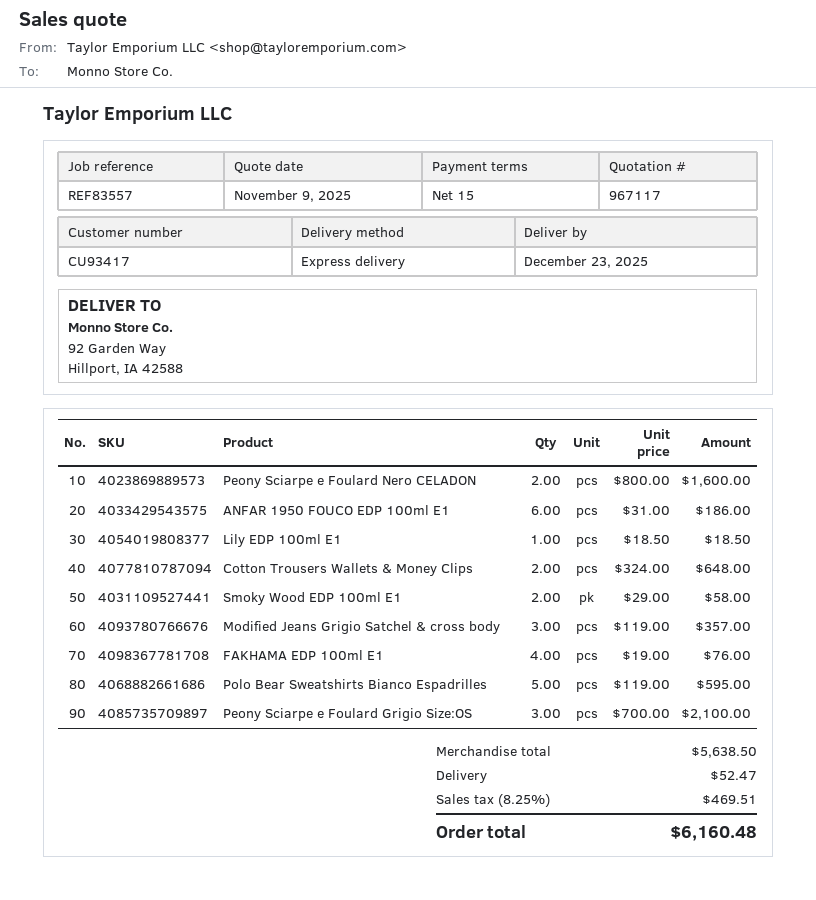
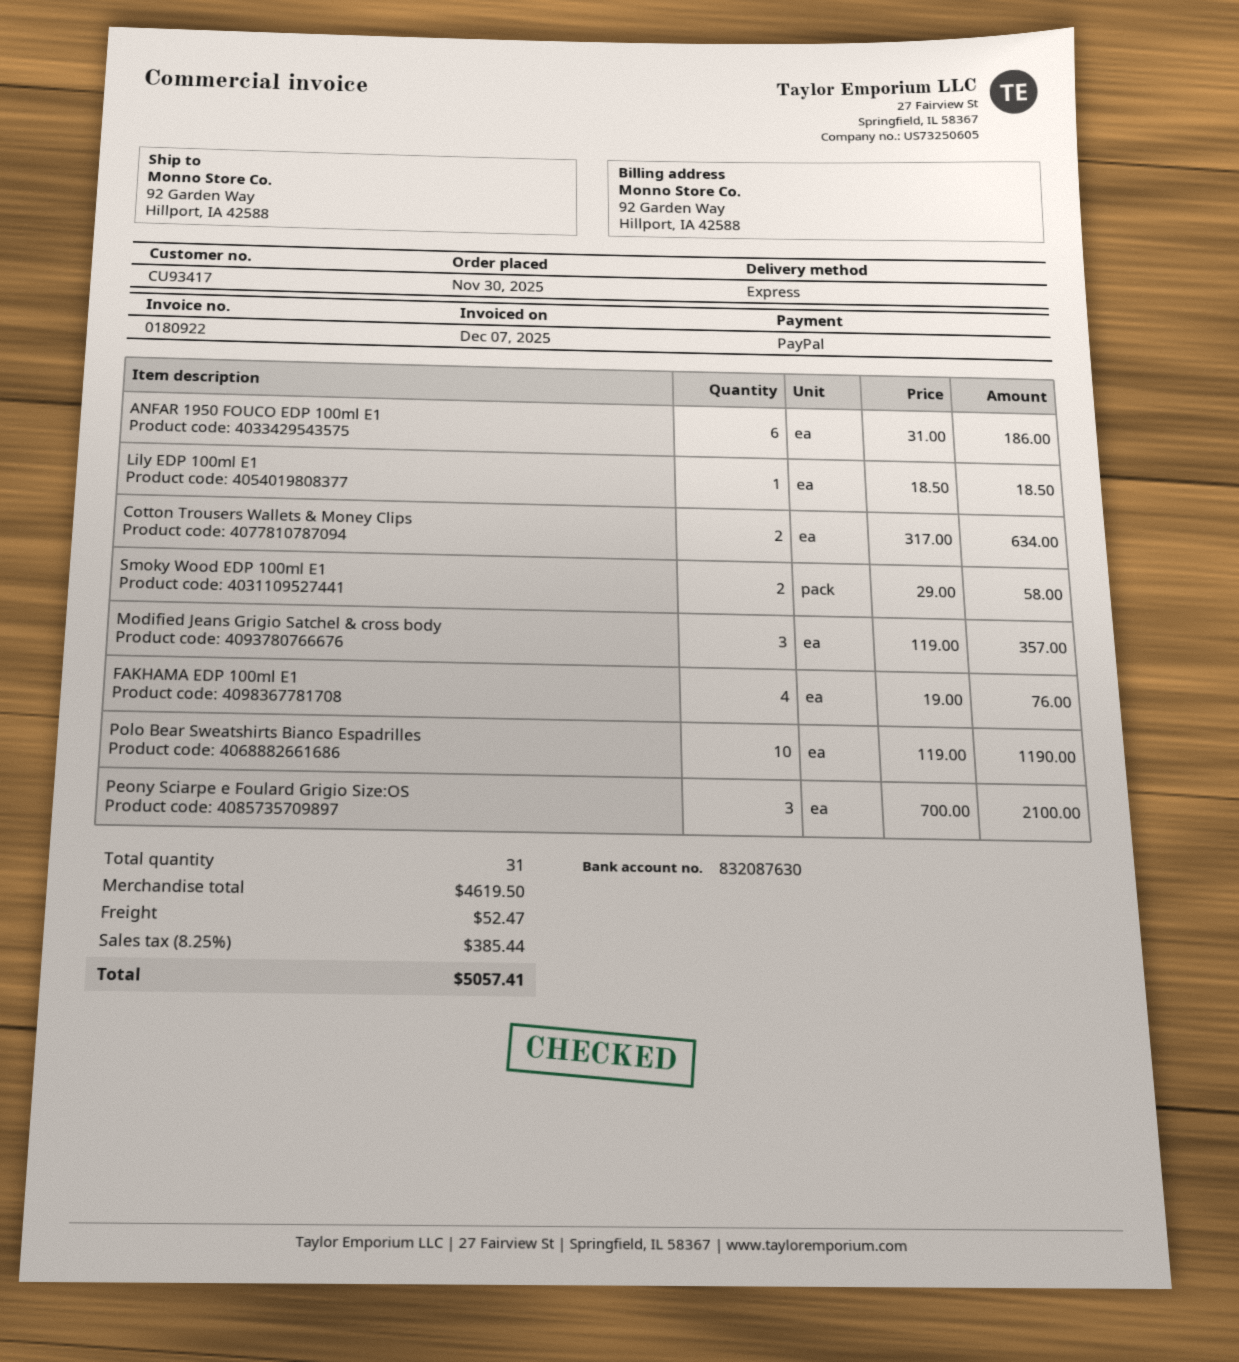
Peony Sciarpe e Foulard Nero CELADON: 2 x 800.00 = 1600.00 -> none
Cotton Trousers Wallets & Money Clips: 2 x 324.00 = 648.00 -> 2 x 317.00 = 634.00
Polo Bear Sweatshirts Bianco Espadrilles: 5 x 119.00 = 595.00 -> 10 x 119.00 = 1190.00
subtotal: 5638.50 -> 4619.50
tax: 8.25% = 469.51 -> 8.25% = 385.44
total: 6160.48 -> 5057.41

